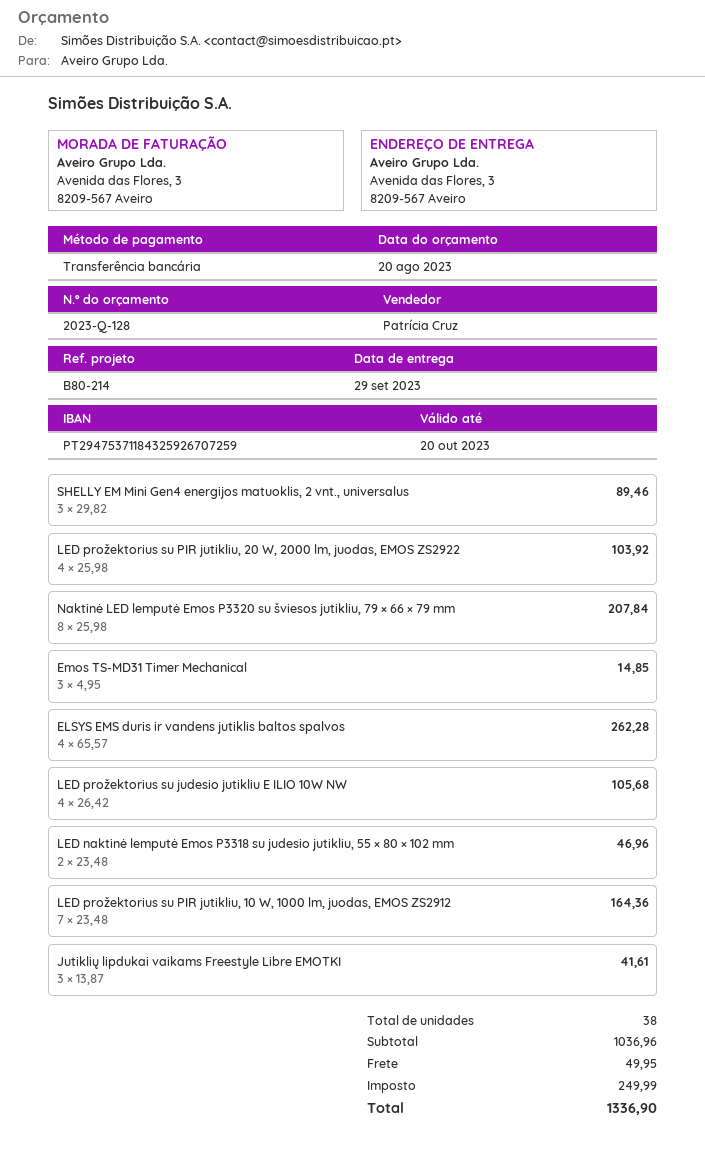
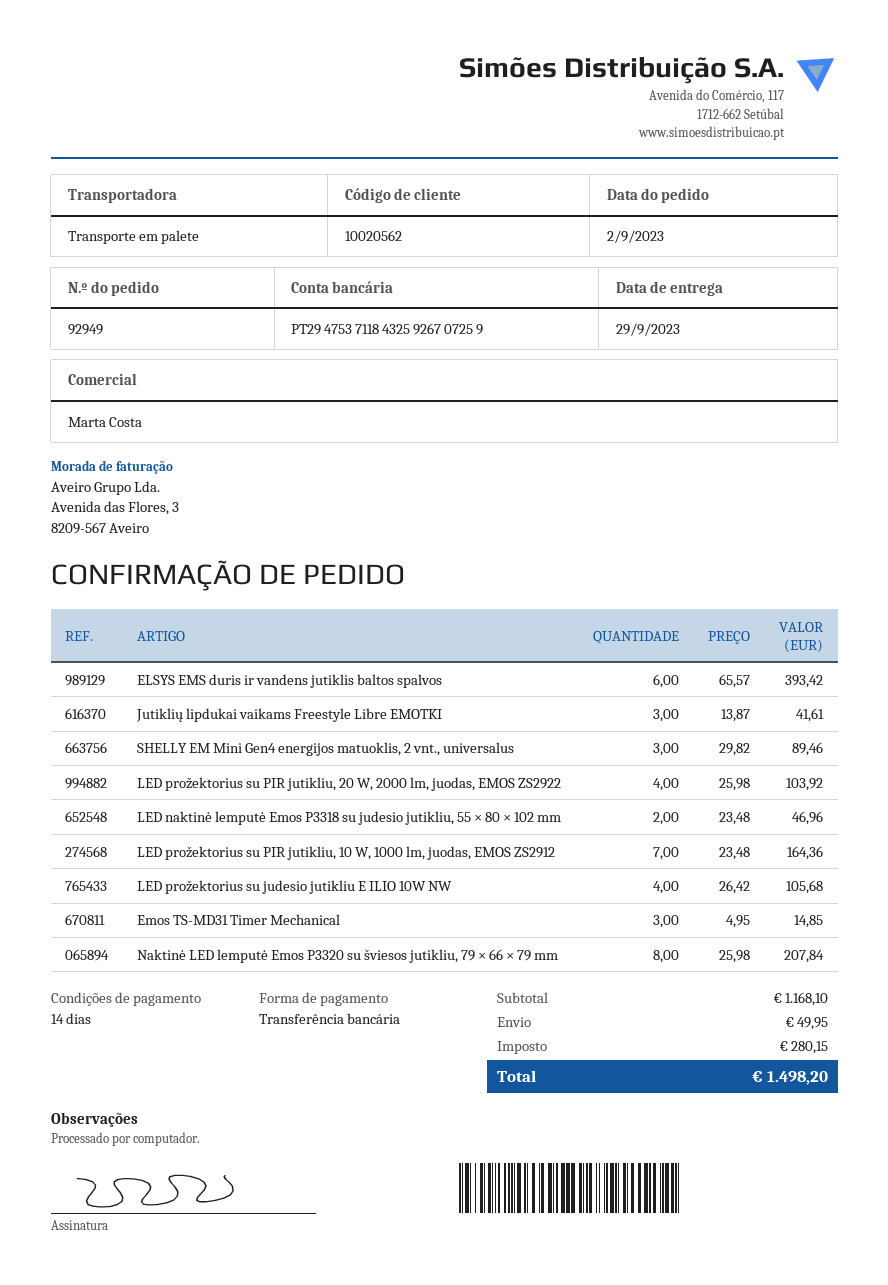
sales rep: Patrícia Cruz -> Marta Costa
ELSYS EMS duris ir vandens jutiklis baltos spalvos: 4 x 65.57 = 262.28 -> 6 x 65.57 = 393.42
subtotal: 1036.96 -> 1168.10
tax: 249.99 -> 280.15
total: 1336.90 -> 1498.20

